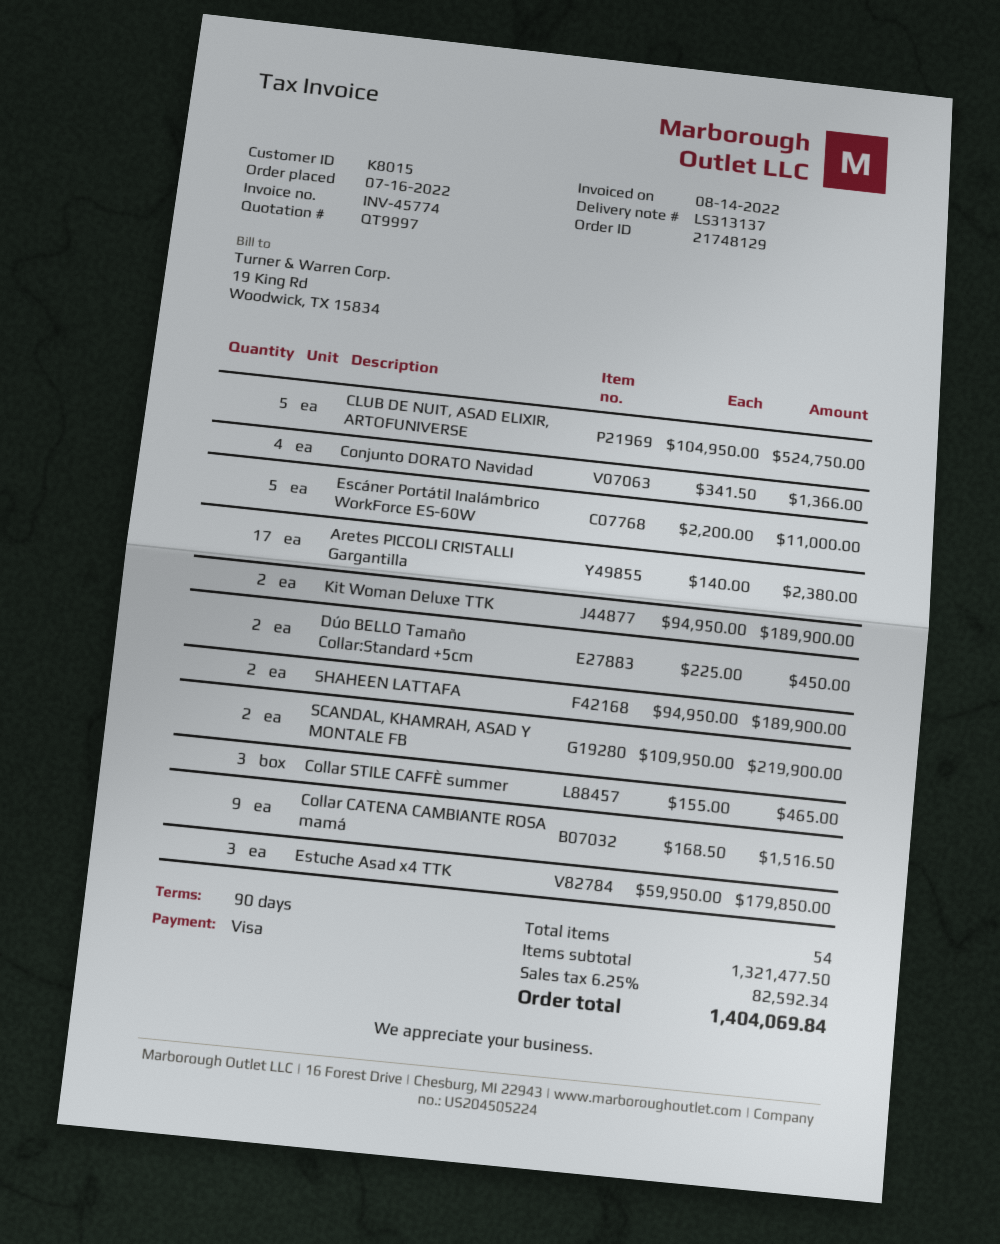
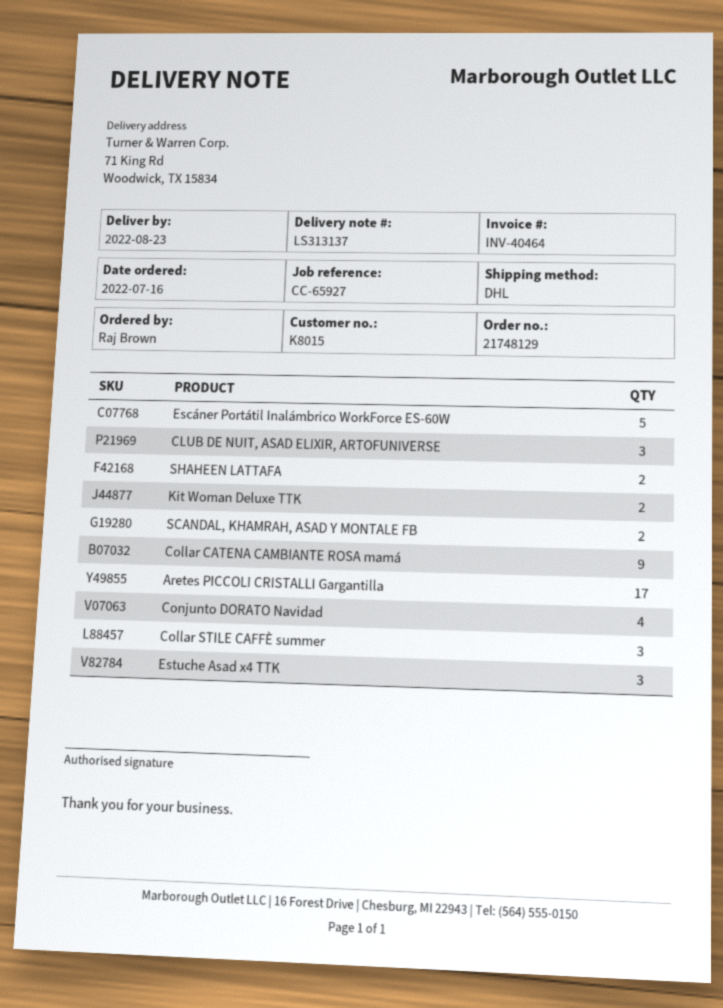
invoice number: INV-45774 -> INV-40464
CLUB DE NUIT, ASAD ELIXIR, ARTOFUNIVERSE: 5 -> 3
Dúo BELLO Tamaño Collar:Standard +5cm: 2 -> none

